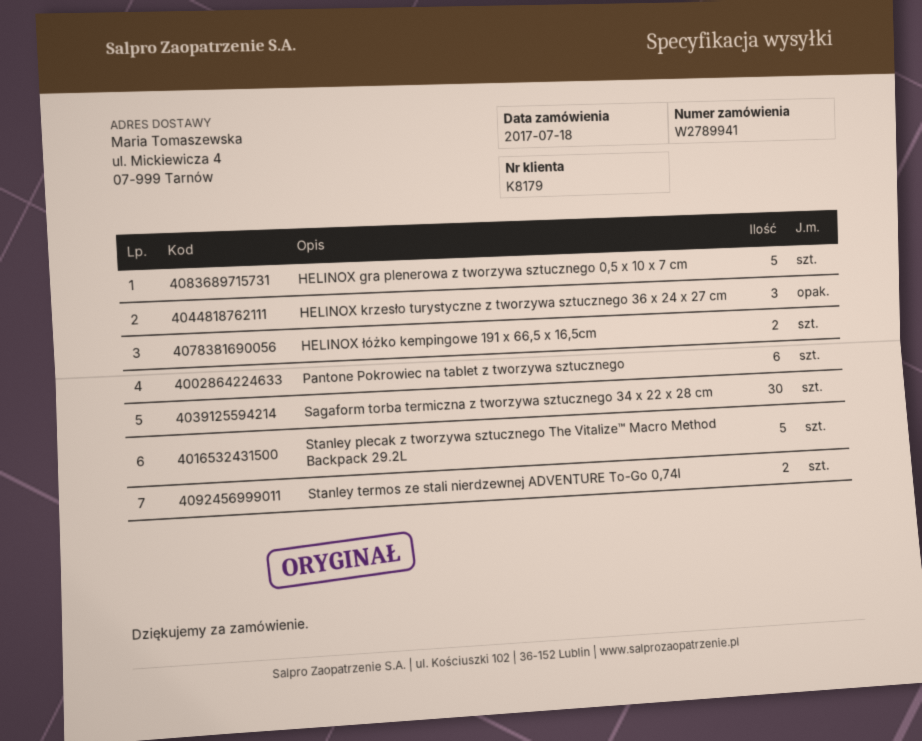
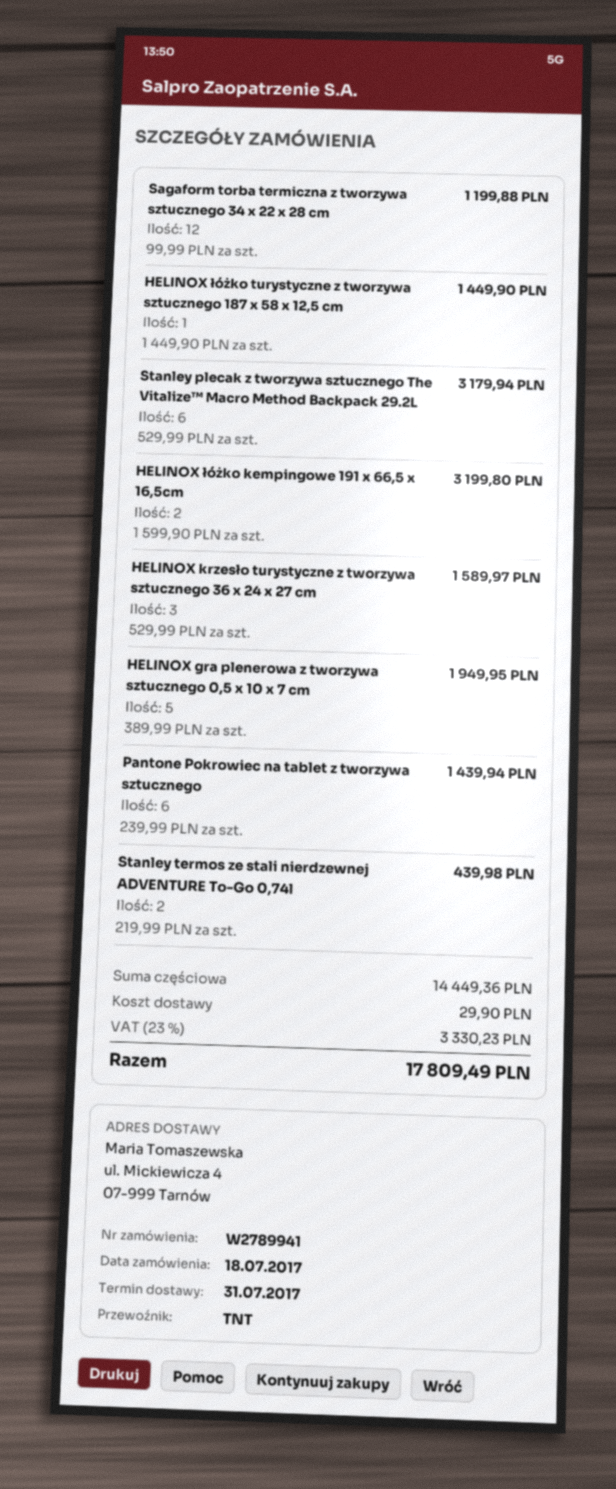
Sagaform torba termiczna z tworzywa sztucznego 34 x 22 x 28 cm: 30 -> 12
Stanley plecak z tworzywa sztucznego The Vitalize™ Macro Method Backpack 29.2L: 5 -> 6
HELINOX łóżko turystyczne z tworzywa sztucznego 187 x 58 x 12,5 cm: none -> 1

